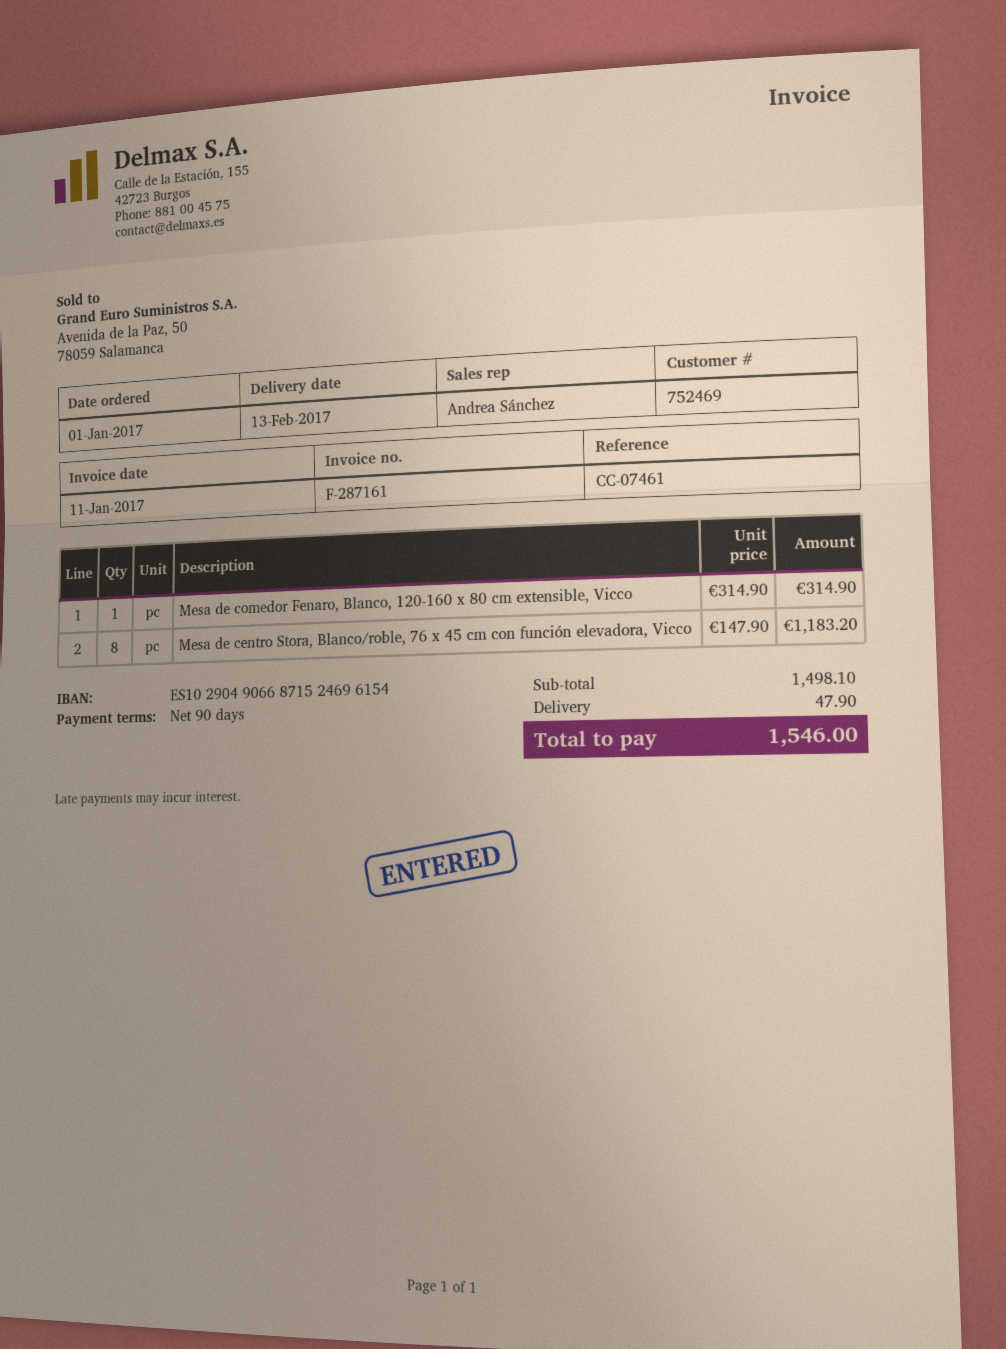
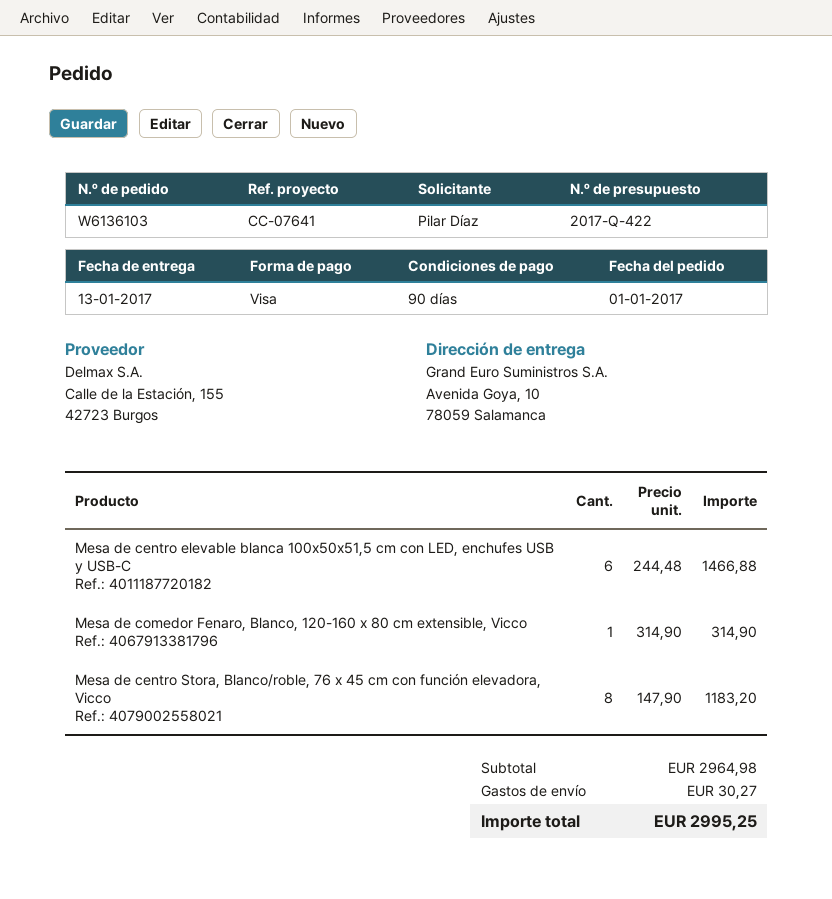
delivery date: 2017-02-13 -> 2017-01-13
reference: CC-07461 -> CC-07641
Mesa de centro elevable blanca 100x50x51,5 cm con LED, enchufes USB y USB-C: none -> 6 x 244.48 = 1466.88
subtotal: 1498.10 -> 2964.98
shipping: 47.90 -> 30.27
total: 1546.00 -> 2995.25

